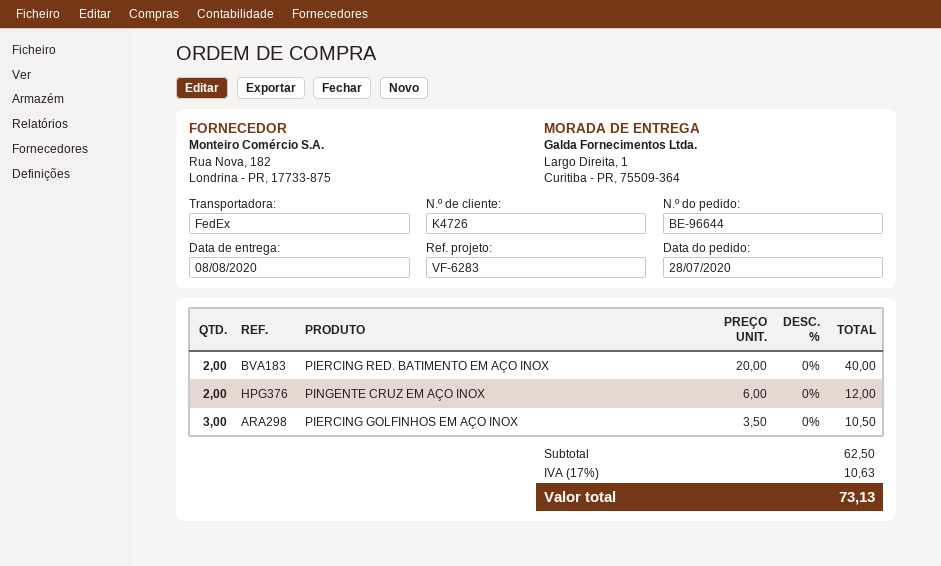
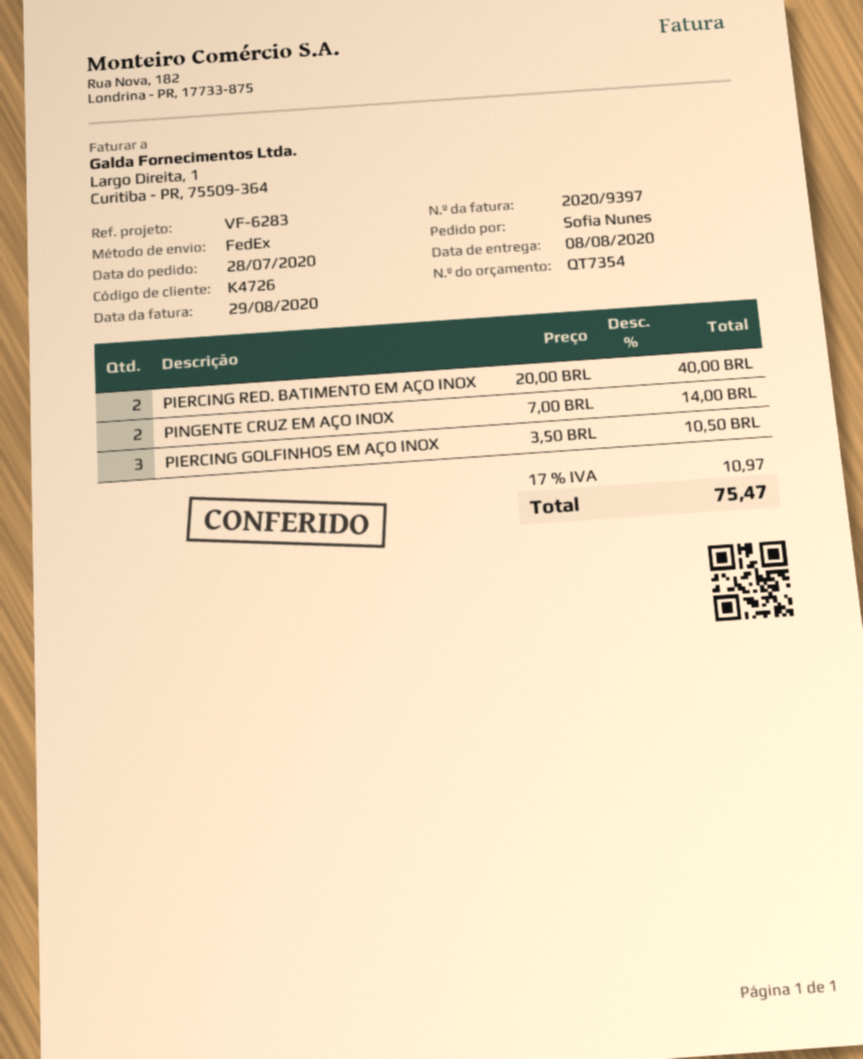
PINGENTE CRUZ EM AÇO INOX: 2 x 6.00 = 12.00 -> 2 x 7.00 = 14.00
tax: 17% = 10.63 -> 17% = 10.97
total: 73.13 -> 75.47

